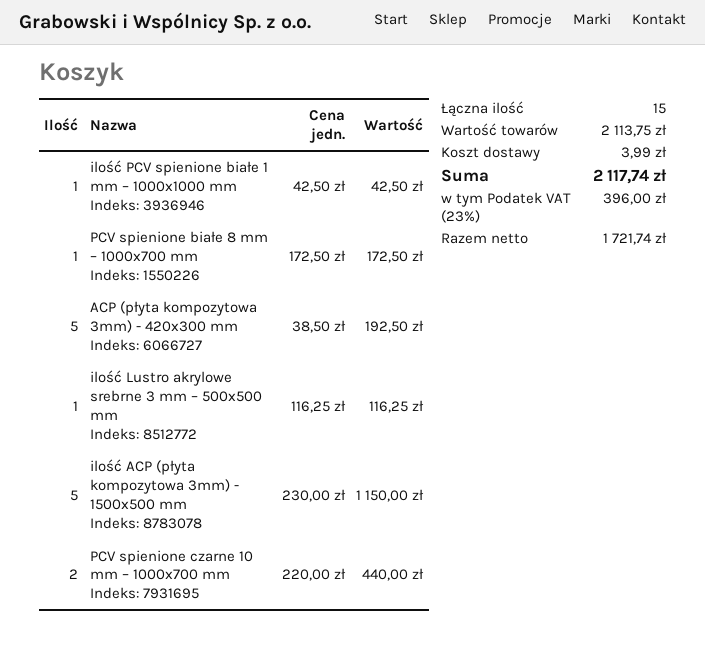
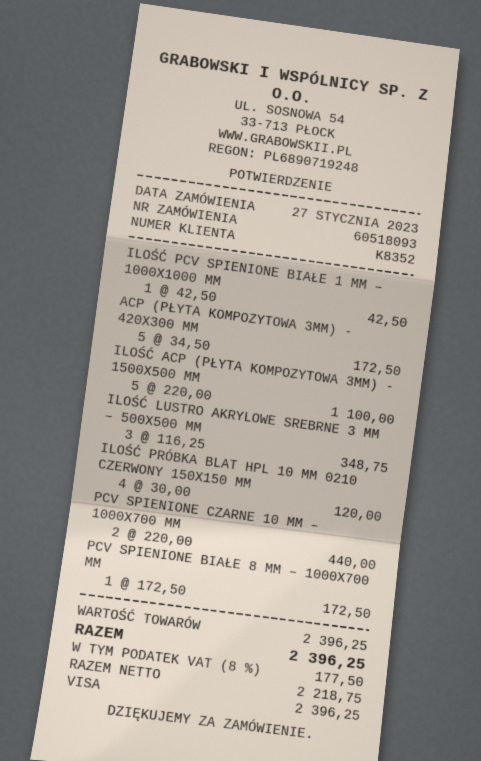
ACP (płyta kompozytowa 3mm) - 420x300 mm: 5 x 38.50 = 192.50 -> 5 x 34.50 = 172.50
ilość Lustro akrylowe srebrne 3 mm – 500x500 mm: 1 x 116.25 = 116.25 -> 3 x 116.25 = 348.75
ilość ACP (płyta kompozytowa 3mm) - 1500x500 mm: 5 x 230.00 = 1150.00 -> 5 x 220.00 = 1100.00
ILOŚĆ PRÓBKA BLAT HPL 10 MM 0210 CZERWONY 150X150 MM: none -> 4 x 30.00 = 120.00
subtotal: 2113.75 -> 2396.25
shipping: 3.99 -> none
net: 1721.74 -> 2218.75
tax: 23% = 396.00 -> 8% = 177.50
total: 2117.74 -> 2396.25

